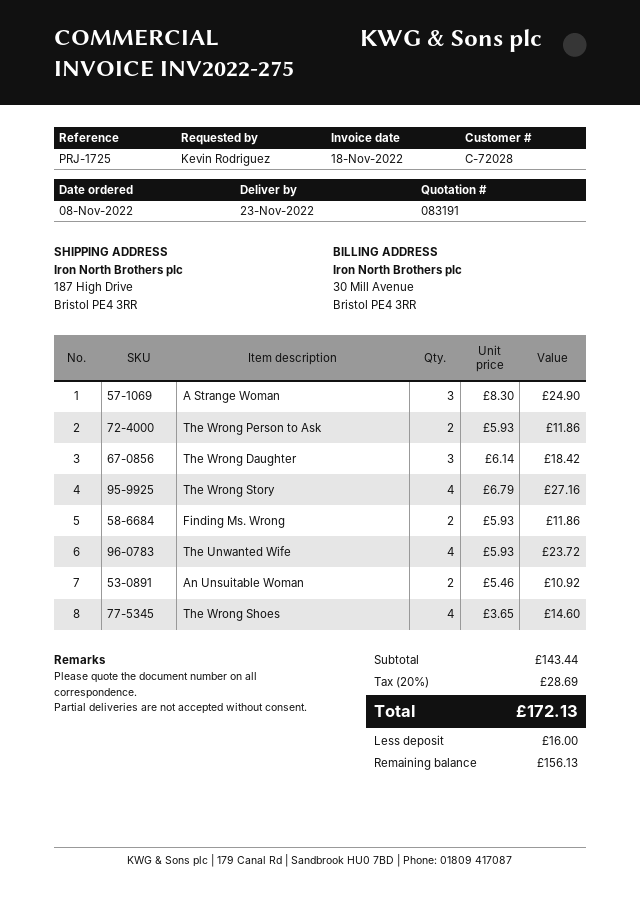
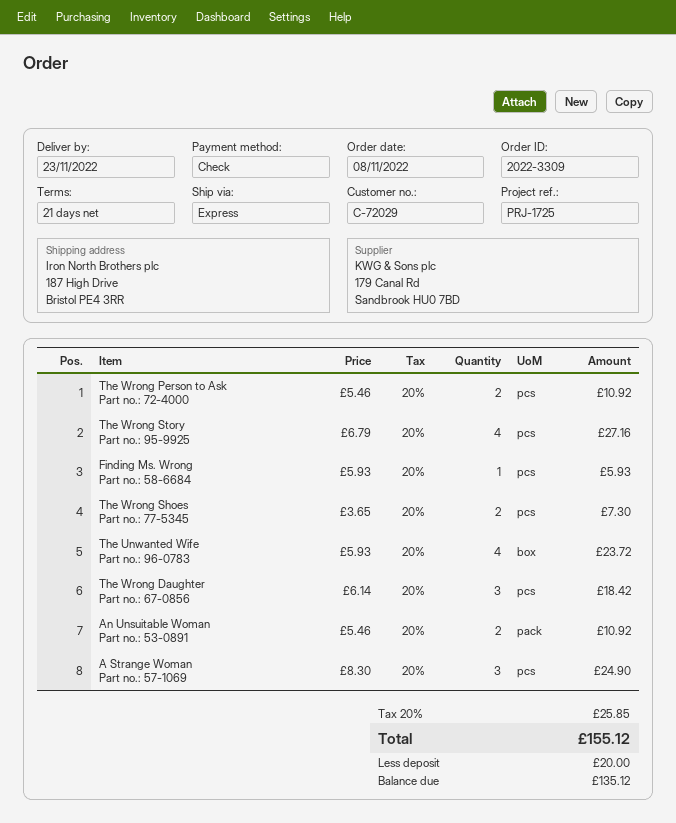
customer number: C-72028 -> C-72029
The Wrong Person to Ask: 2 x 5.93 = 11.86 -> 2 x 5.46 = 10.92
Finding Ms. Wrong: 2 x 5.93 = 11.86 -> 1 x 5.93 = 5.93
The Wrong Shoes: 4 x 3.65 = 14.60 -> 2 x 3.65 = 7.30
tax: 20% = 28.69 -> 20% = 25.85
total: 172.13 -> 155.12
deposit: 16.00 -> 20.00
balance: 156.13 -> 135.12

